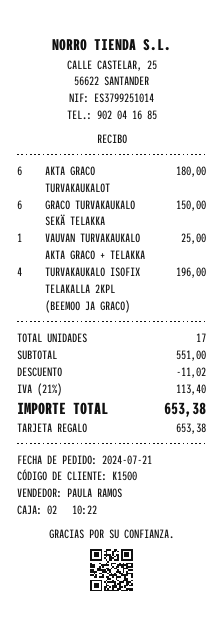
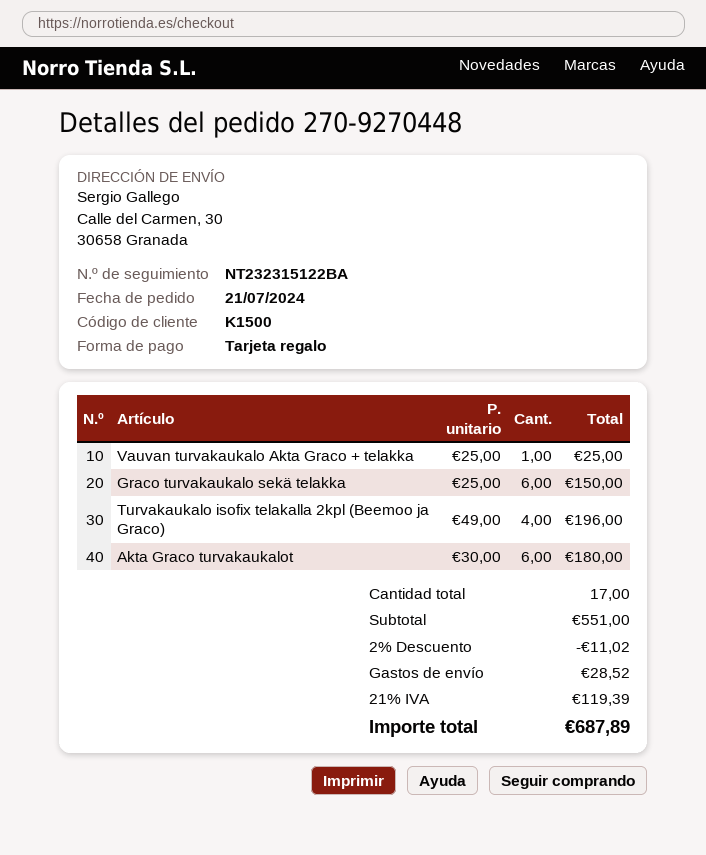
shipping: none -> 28.52
tax: 21% = 113.40 -> 21% = 119.39
total: 653.38 -> 687.89

